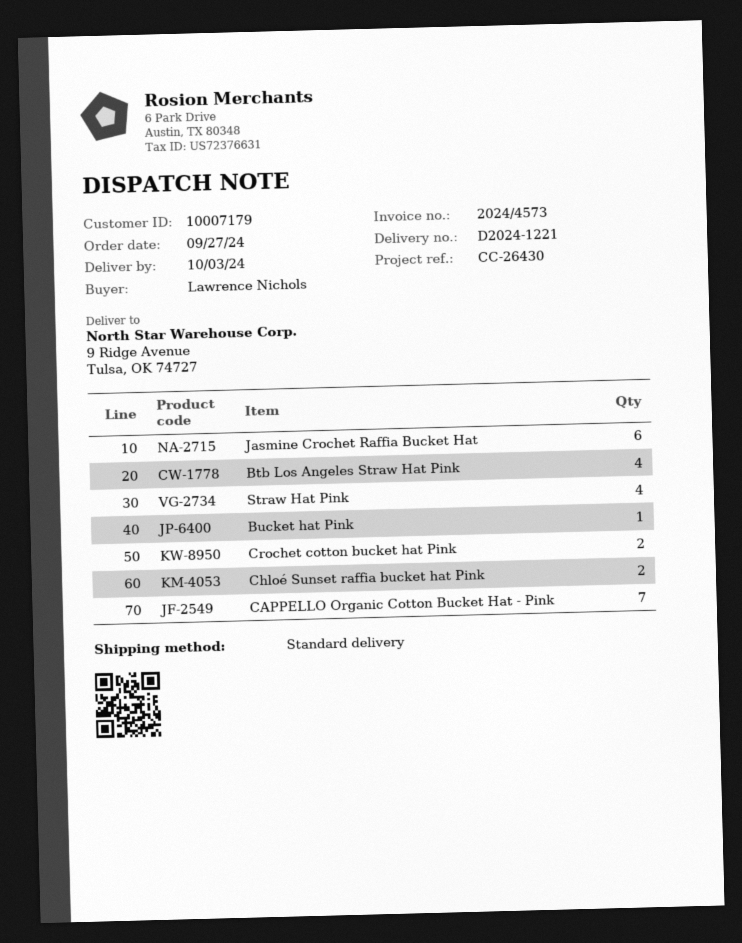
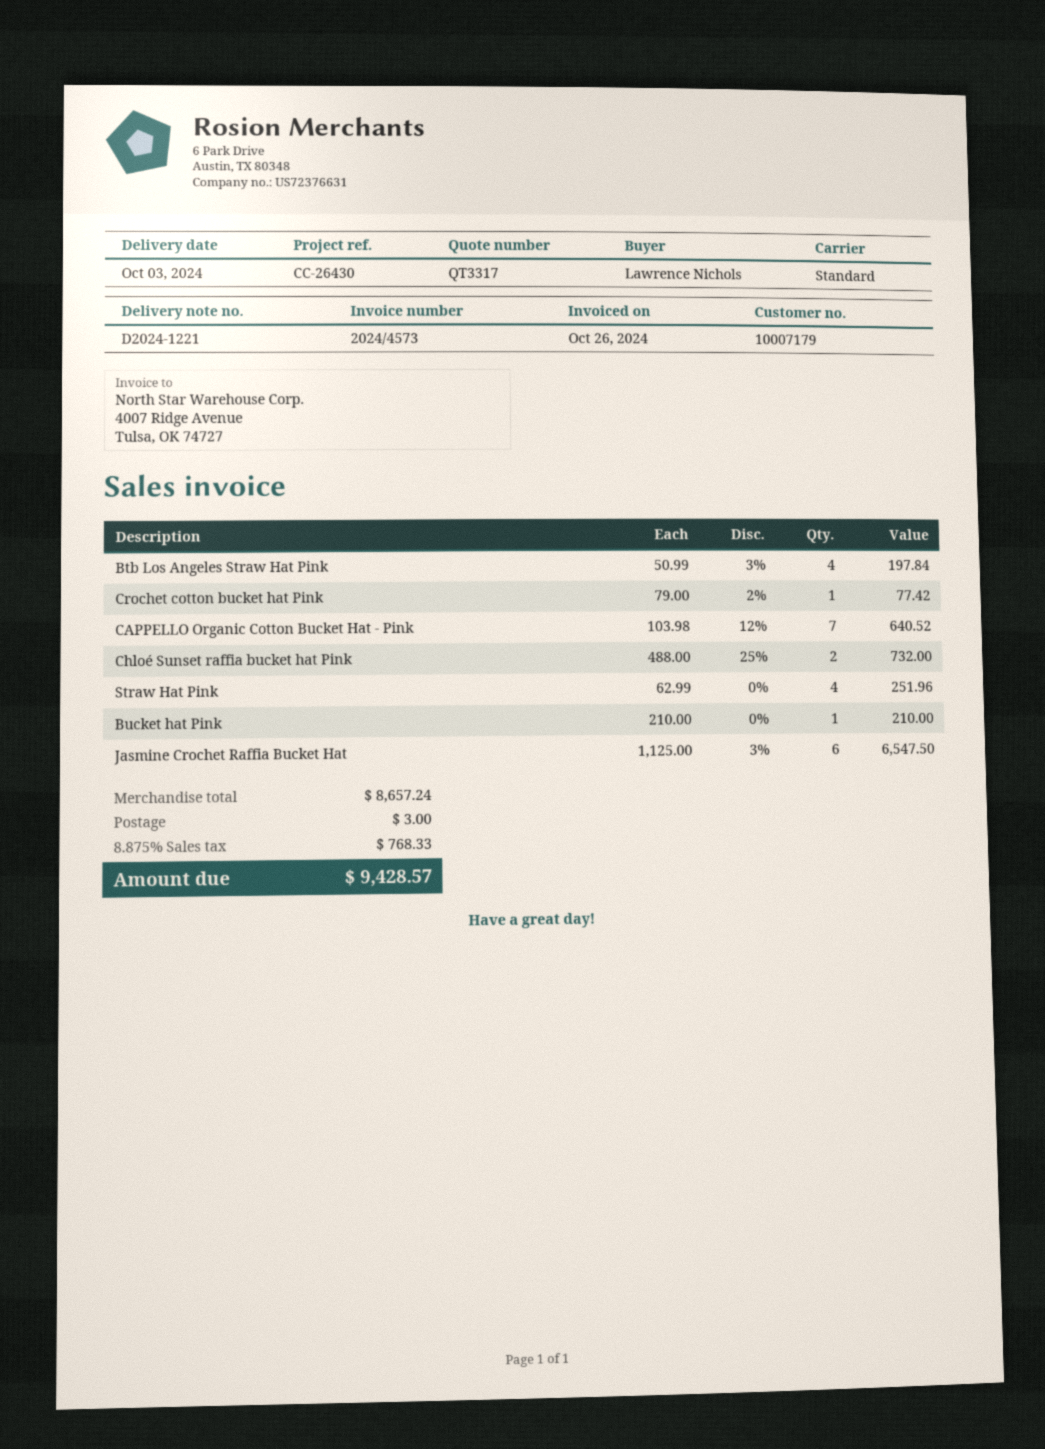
Crochet cotton bucket hat Pink: 2 -> 1

